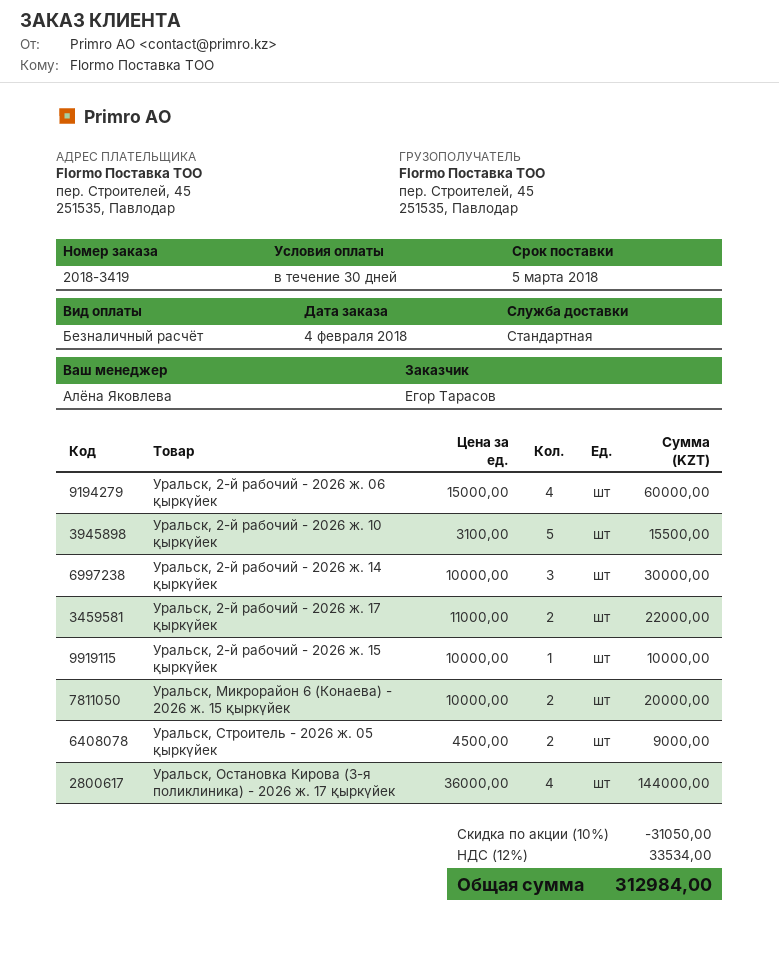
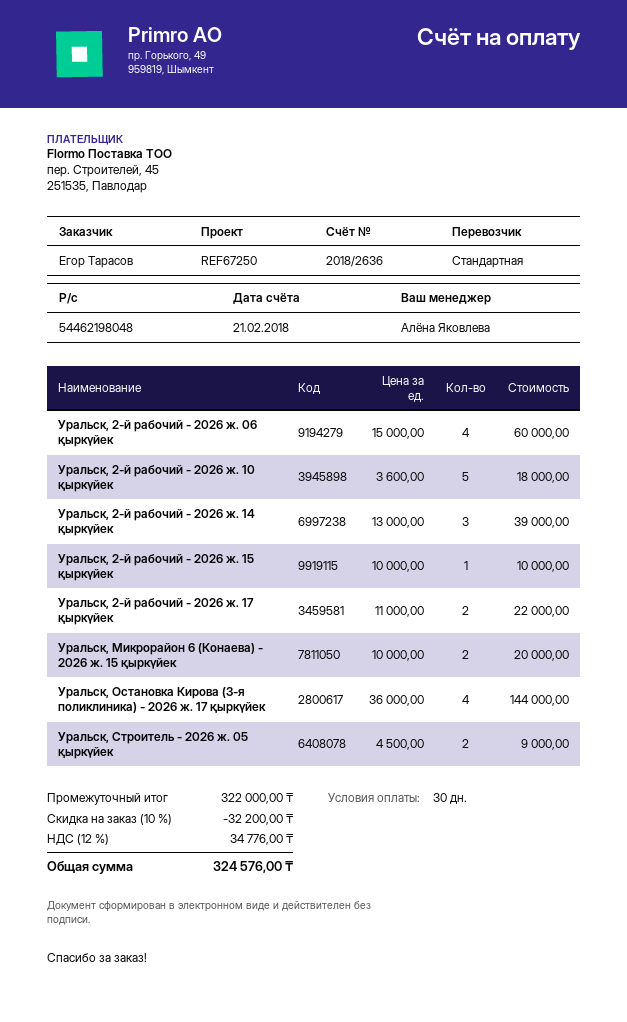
Уральск, 2-й рабочий - 2026 ж. 10 қыркүйек: 5 x 3100.00 = 15500.00 -> 5 x 3600.00 = 18000.00
Уральск, 2-й рабочий - 2026 ж. 14 қыркүйек: 3 x 10000.00 = 30000.00 -> 3 x 13000.00 = 39000.00
discount: 10% = 31050.00 -> 10% = 32200.00
tax: 12% = 33534.00 -> 12% = 34776.00
total: 312984.00 -> 324576.00

